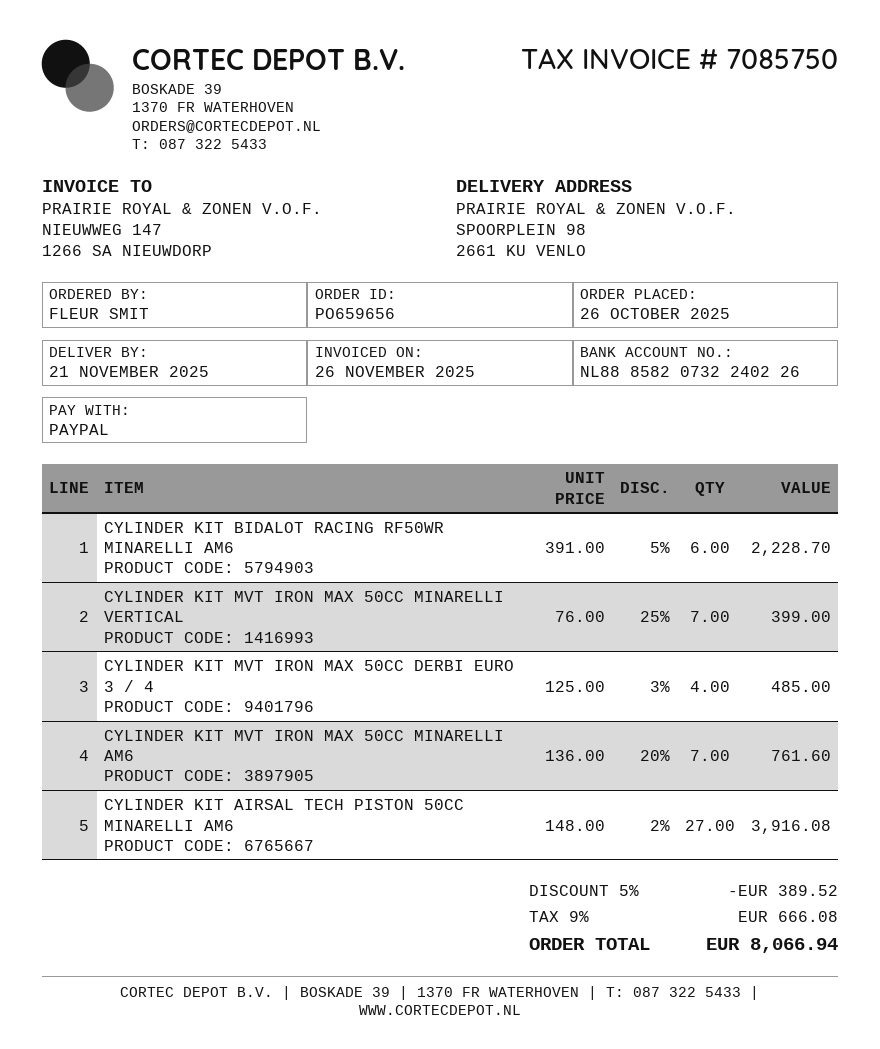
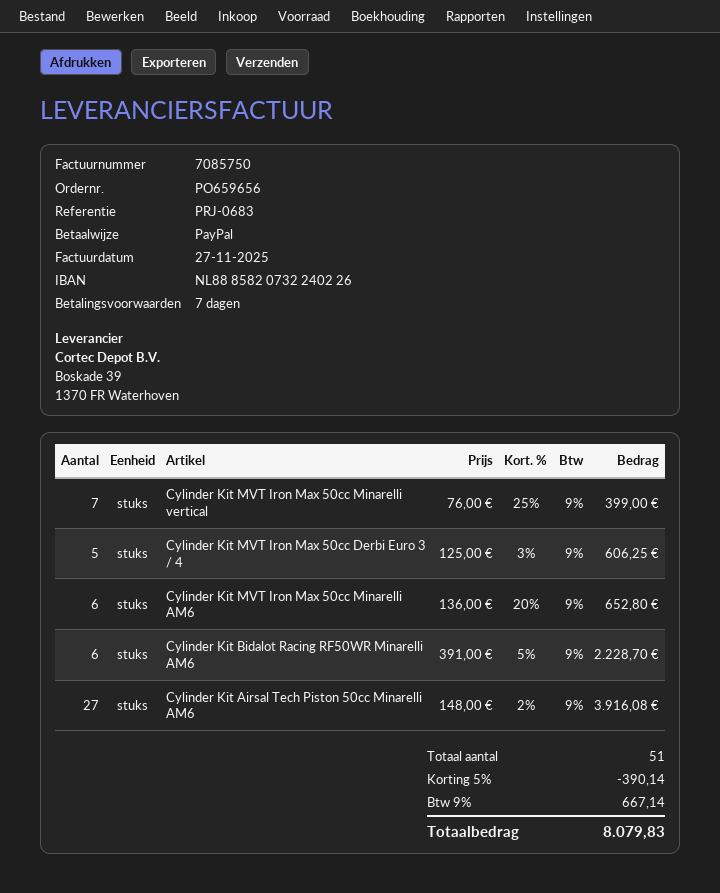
invoice date: 2025-11-26 -> 2025-11-27
CYLINDER KIT MVT IRON MAX 50CC DERBI EURO 3 / 4: 4 x 125.00 - 3% = 485.00 -> 5 x 125.00 - 3% = 606.25
CYLINDER KIT MVT IRON MAX 50CC MINARELLI AM6: 7 x 136.00 - 20% = 761.60 -> 6 x 136.00 - 20% = 652.80
discount: 5% = 389.52 -> 5% = 390.14
tax: 9% = 666.08 -> 9% = 667.14
total: 8066.94 -> 8079.83

